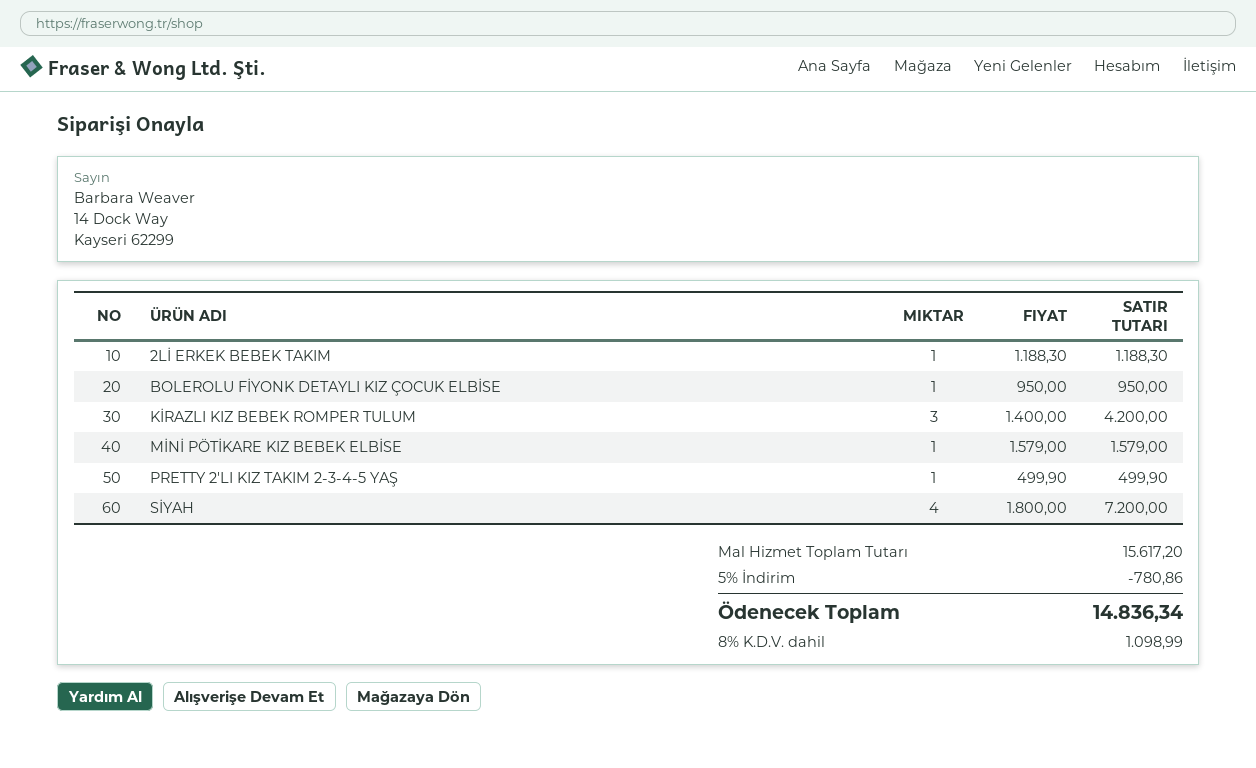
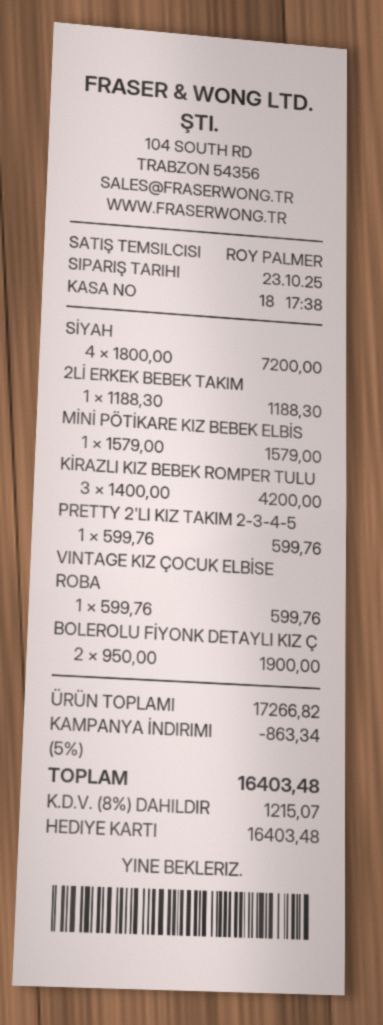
BOLEROLU FİYONK DETAYLI KIZ ÇOCUK ELBİSE: 1 x 950.00 = 950.00 -> 2 x 950.00 = 1900.00
PRETTY 2'LI KIZ TAKIM 2-3-4-5 YAŞ: 1 x 499.90 = 499.90 -> 1 x 599.76 = 599.76
VINTAGE KIZ ÇOCUK ELBİSE ROBA: none -> 1 x 599.76 = 599.76
subtotal: 15617.20 -> 17266.82
discount: 5% = 780.86 -> 5% = 863.34
tax: 8% = 1098.99 -> 8% = 1215.07
total: 14836.34 -> 16403.48

